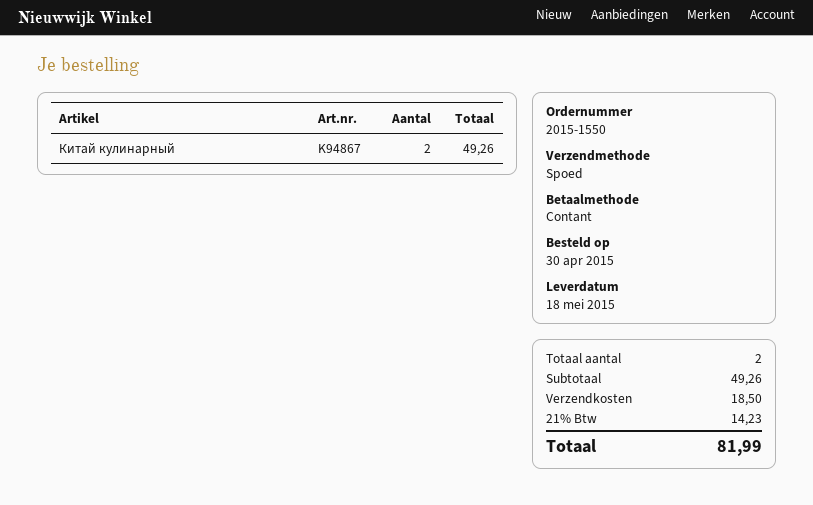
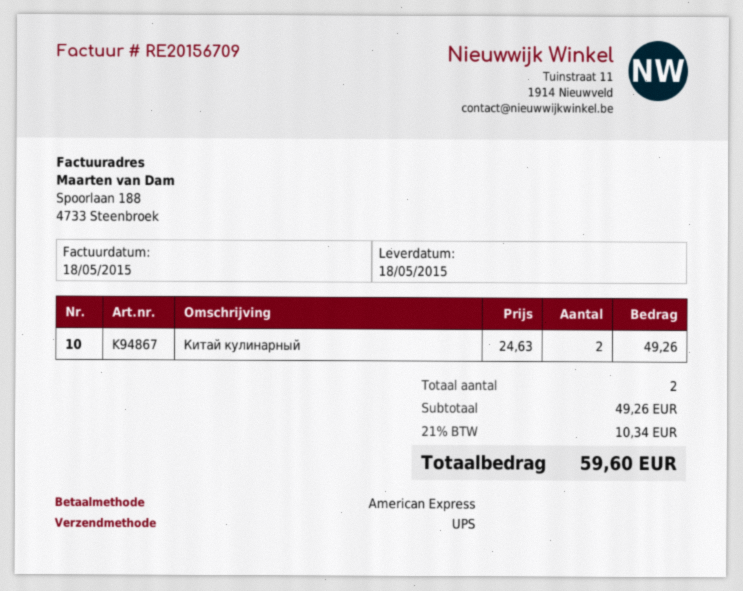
payment method: cash -> American Express
shipping method: express -> UPS
shipping: 18.50 -> none
tax: 21% = 14.23 -> 21% = 10.34
total: 81.99 -> 59.60

